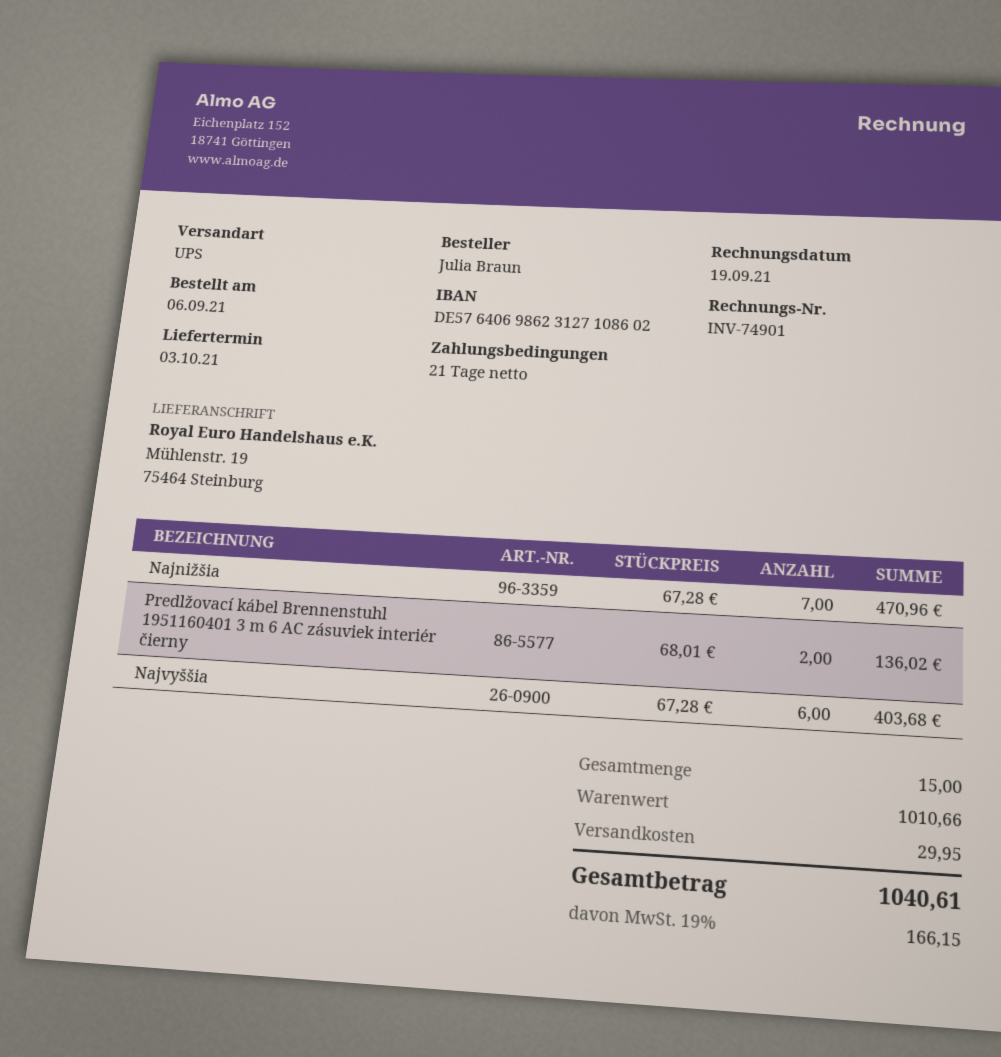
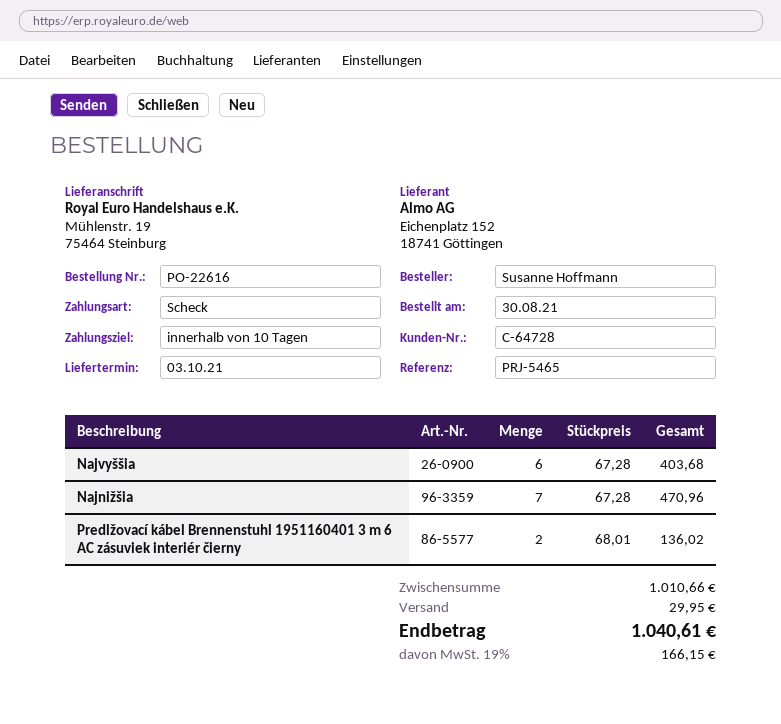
order date: 2021-09-06 -> 2021-08-30
payment terms: 21 days -> 10 days
ordered by: Julia Braun -> Susanne Hoffmann

